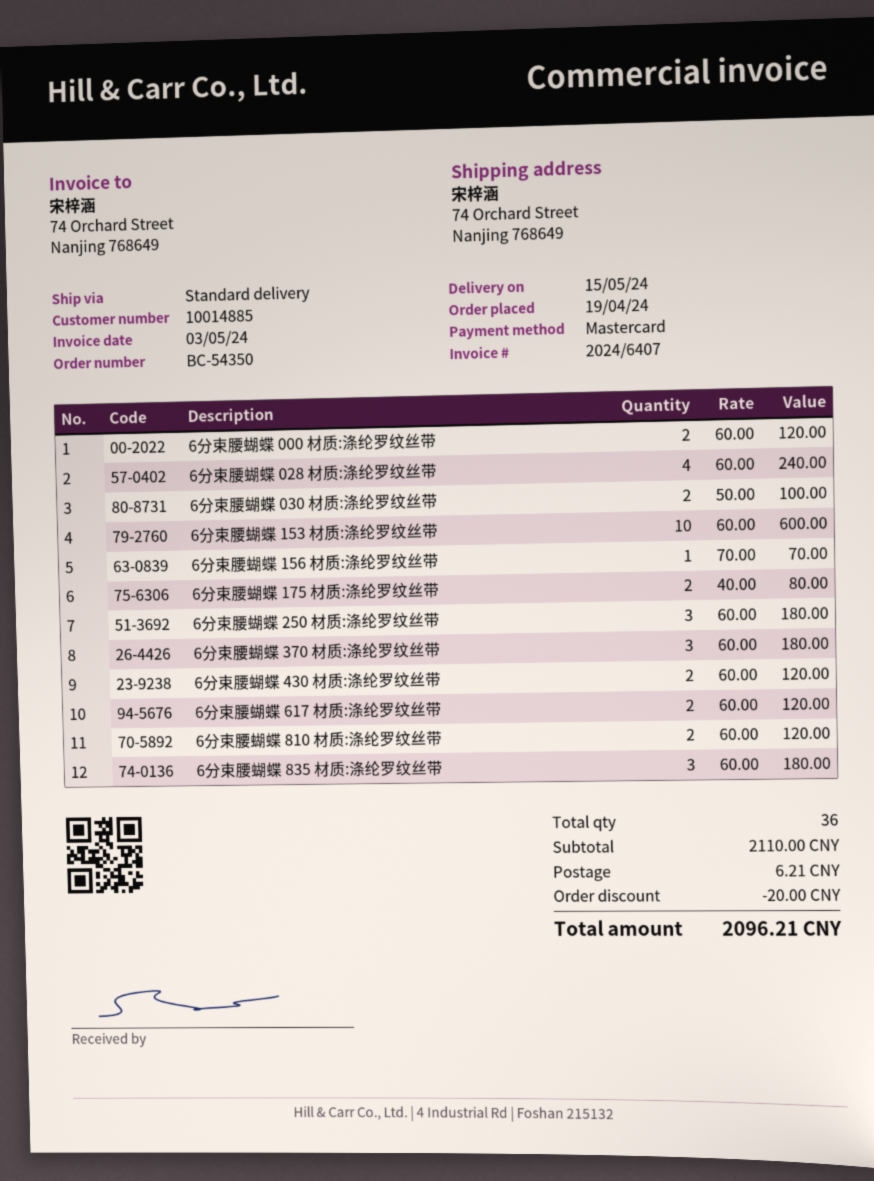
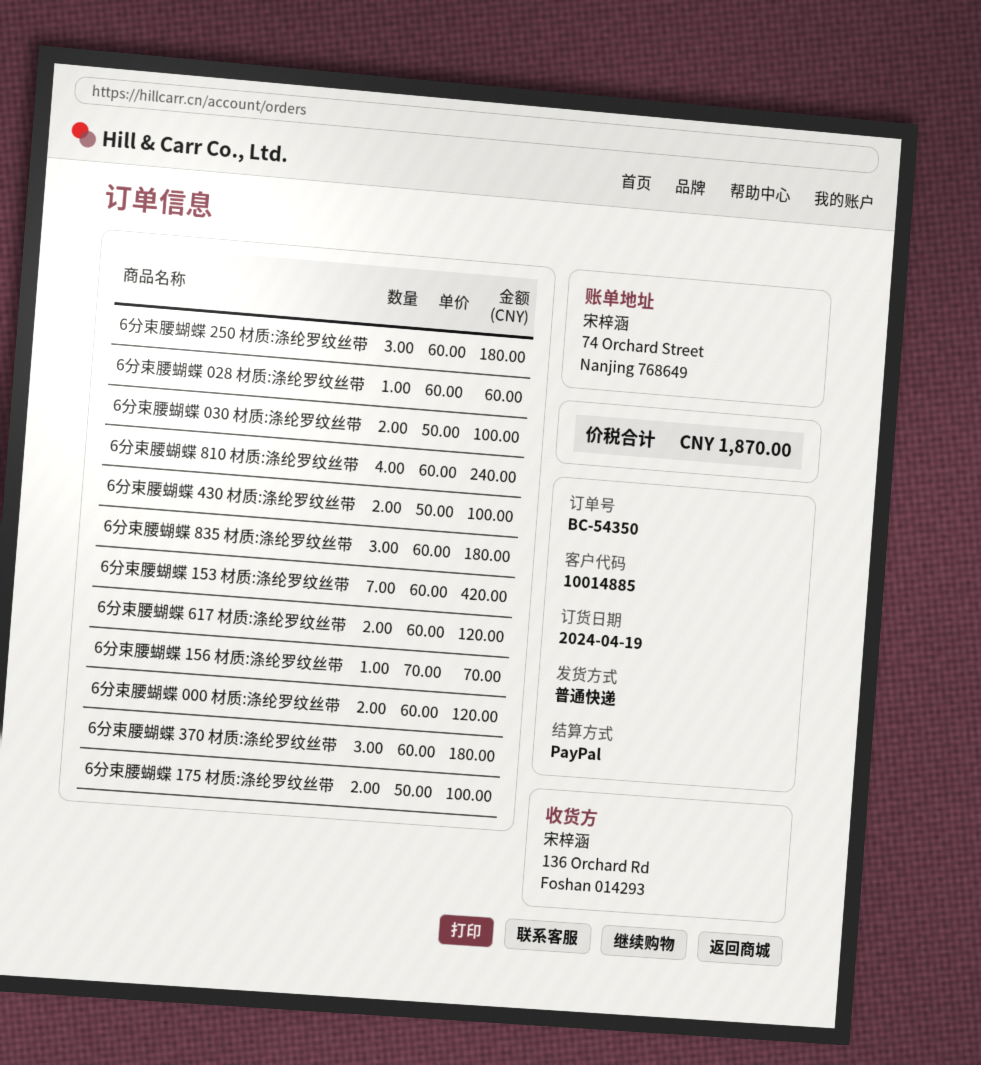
payment method: Mastercard -> PayPal
ship to: 74 Orchard Street, Nanjing 768649 -> 136 Orchard Rd, Foshan 014293
6分束腰蝴蝶 028 材质:涤纶罗纹丝带: 4 x 60.00 = 240.00 -> 1 x 60.00 = 60.00
6分束腰蝴蝶 153 材质:涤纶罗纹丝带: 10 x 60.00 = 600.00 -> 7 x 60.00 = 420.00
6分束腰蝴蝶 175 材质:涤纶罗纹丝带: 2 x 40.00 = 80.00 -> 2 x 50.00 = 100.00
6分束腰蝴蝶 430 材质:涤纶罗纹丝带: 2 x 60.00 = 120.00 -> 2 x 50.00 = 100.00
6分束腰蝴蝶 810 材质:涤纶罗纹丝带: 2 x 60.00 = 120.00 -> 4 x 60.00 = 240.00
discount: 20.00 -> none
shipping: 6.21 -> none
total: 2096.21 -> 1870.00

